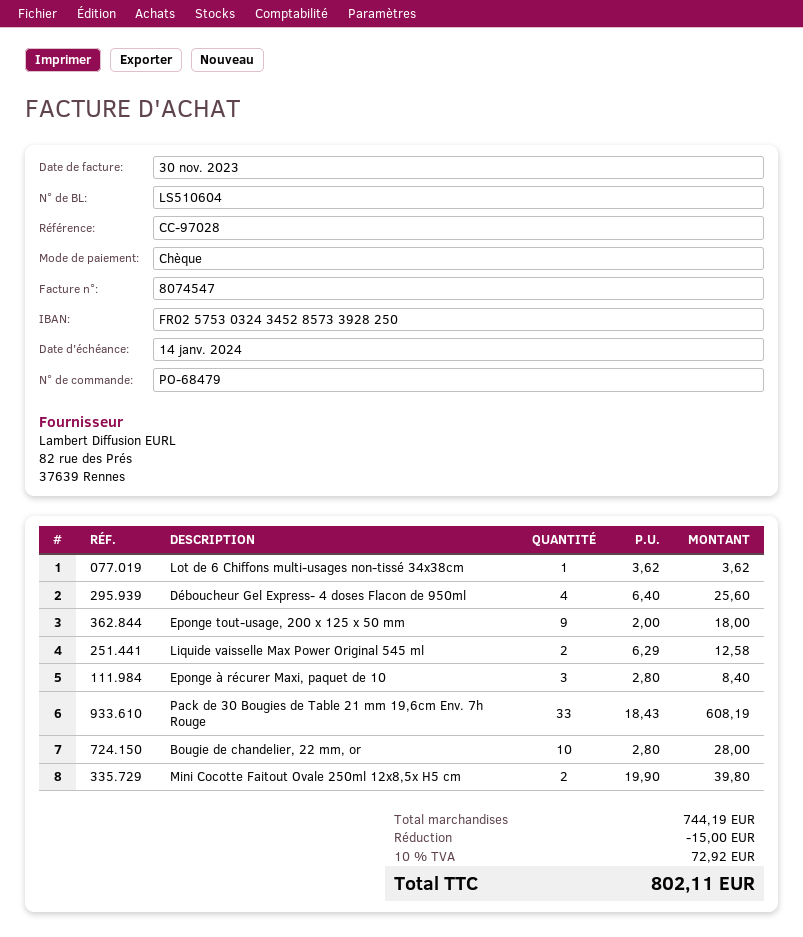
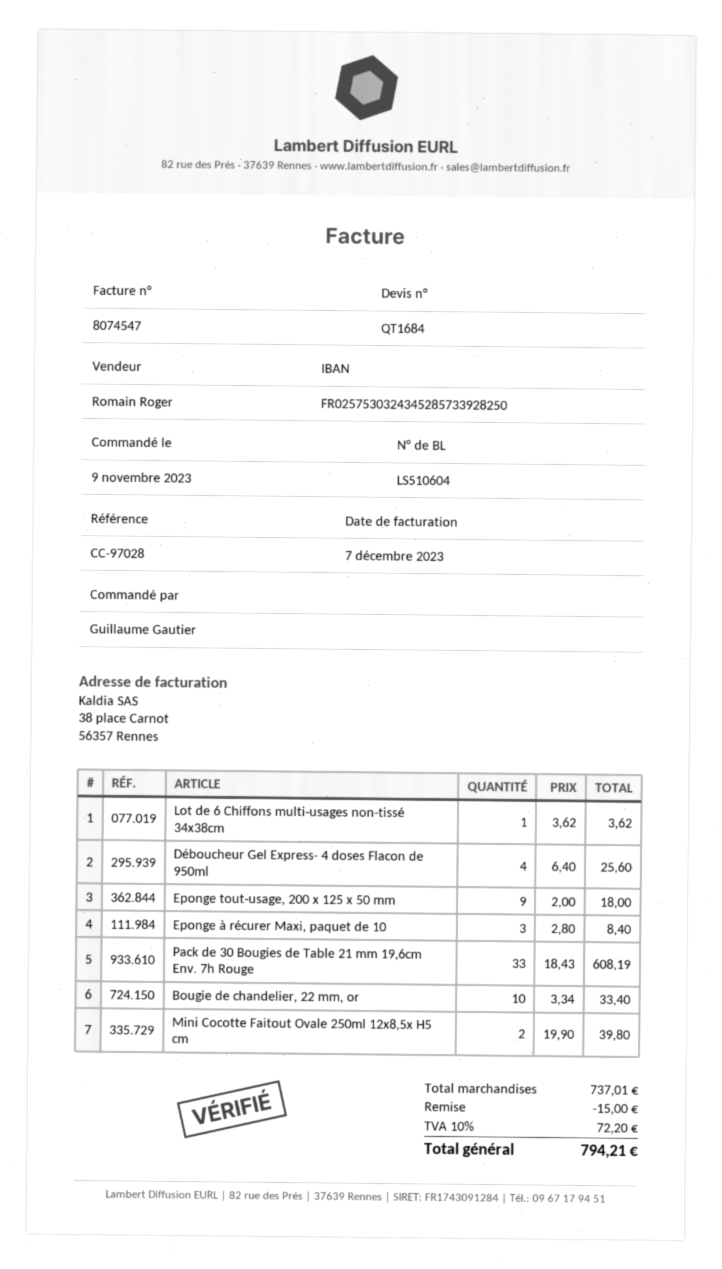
invoice date: 2023-11-30 -> 2023-12-07
Liquide vaisselle Max Power Original 545 ml: 2 x 6.29 = 12.58 -> none
Bougie de chandelier, 22 mm, or: 10 x 2.80 = 28.00 -> 10 x 3.34 = 33.40
subtotal: 744.19 -> 737.01
tax: 10% = 72.92 -> 10% = 72.20
total: 802.11 -> 794.21

